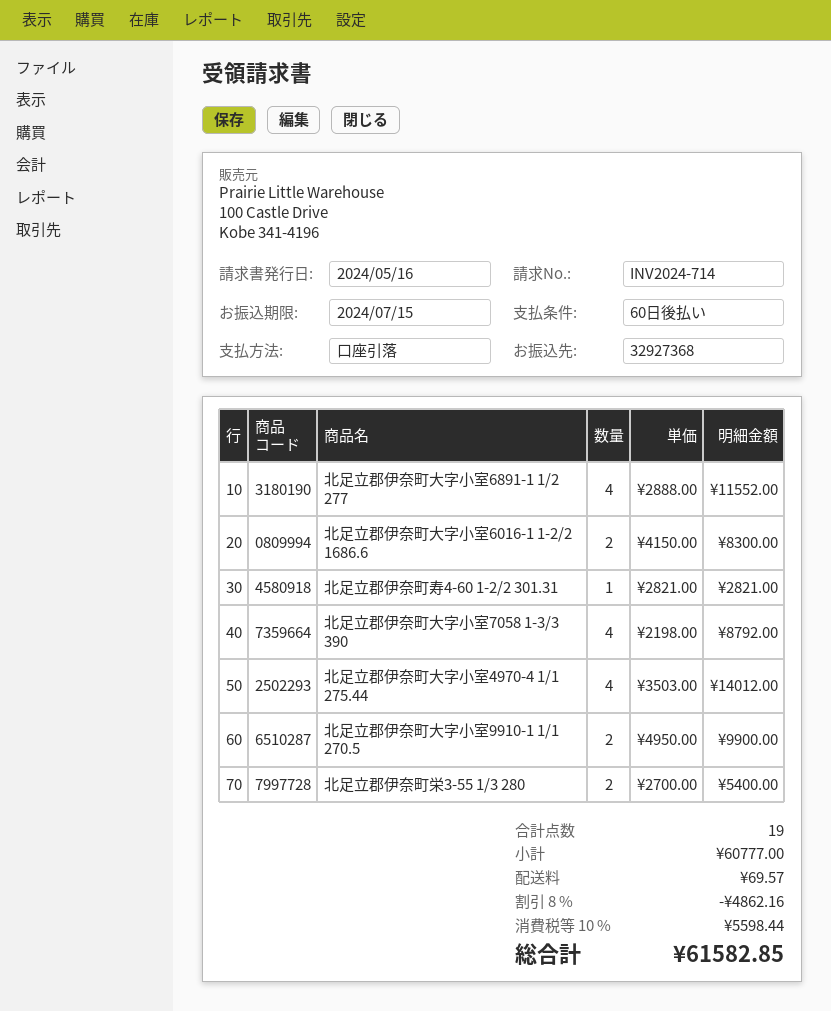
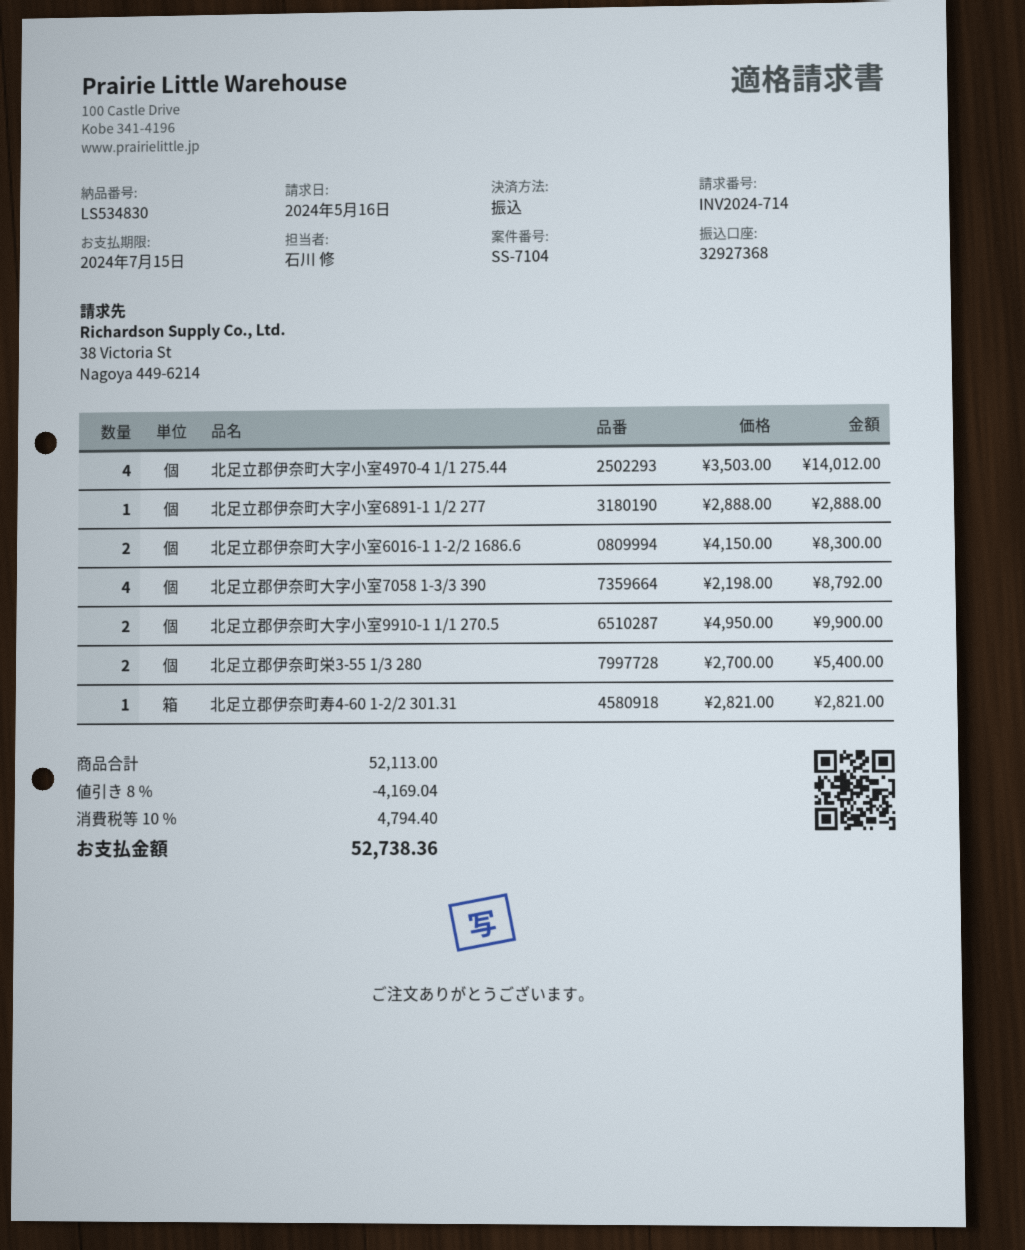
payment method: direct debit -> bank transfer
北足立郡伊奈町大字小室6891-1 1/2 277: 4 x 2888.00 = 11552.00 -> 1 x 2888.00 = 2888.00
subtotal: 60777.00 -> 52113.00
discount: 8% = 4862.16 -> 8% = 4169.04
shipping: 69.57 -> none
tax: 10% = 5598.44 -> 10% = 4794.40
total: 61582.85 -> 52738.36

